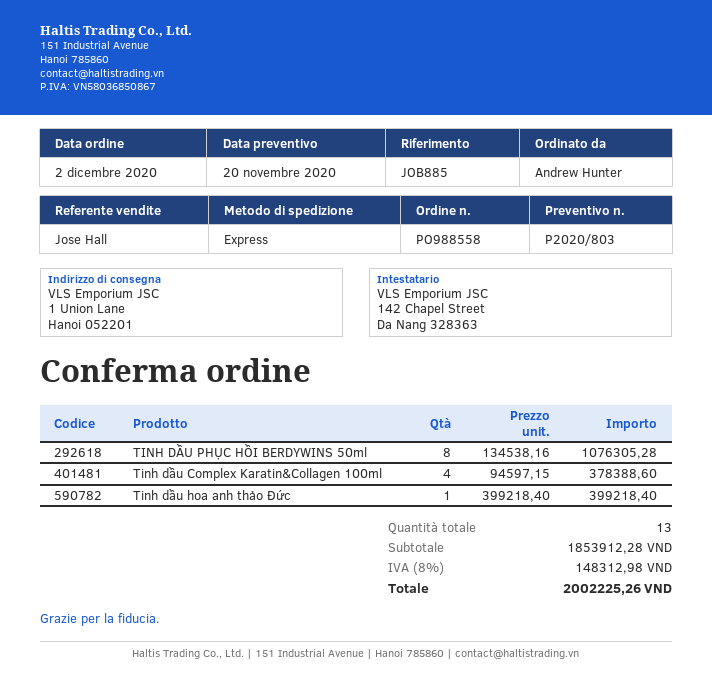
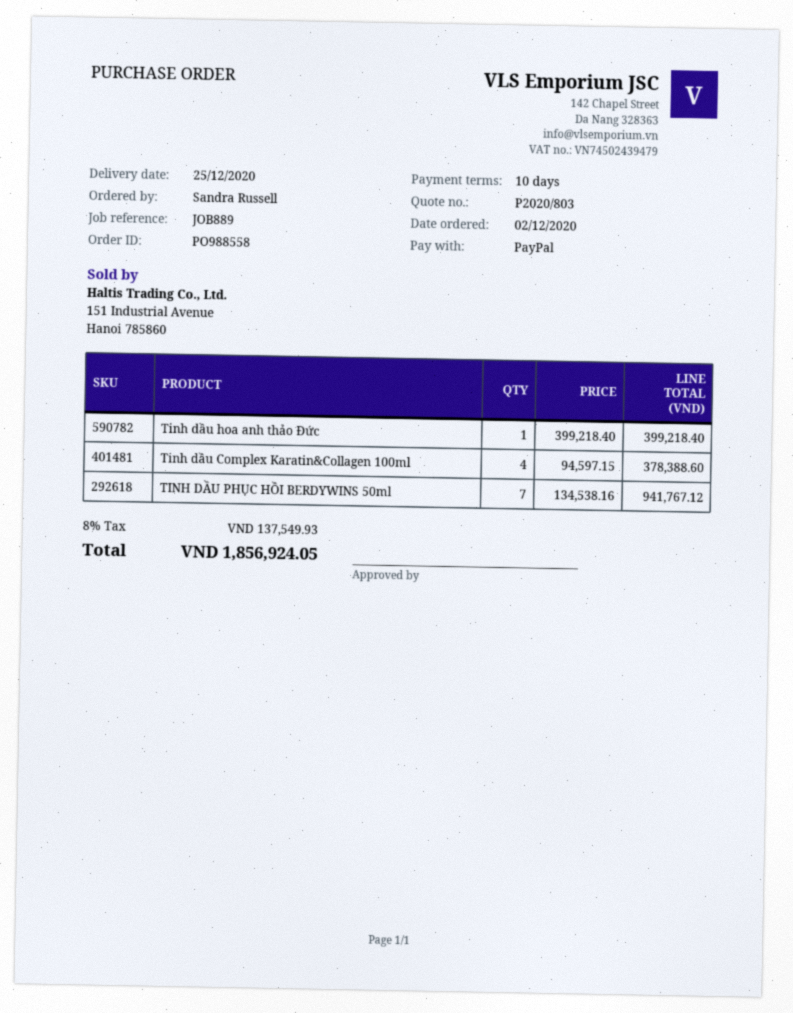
reference: JOB885 -> JOB889
ordered by: Andrew Hunter -> Sandra Russell
TINH DẦU PHỤC HỒI BERDYWINS 50ml: 8 x 134538.16 = 1076305.28 -> 7 x 134538.16 = 941767.12
tax: 8% = 148312.98 -> 8% = 137549.93
total: 2002225.26 -> 1856924.05

